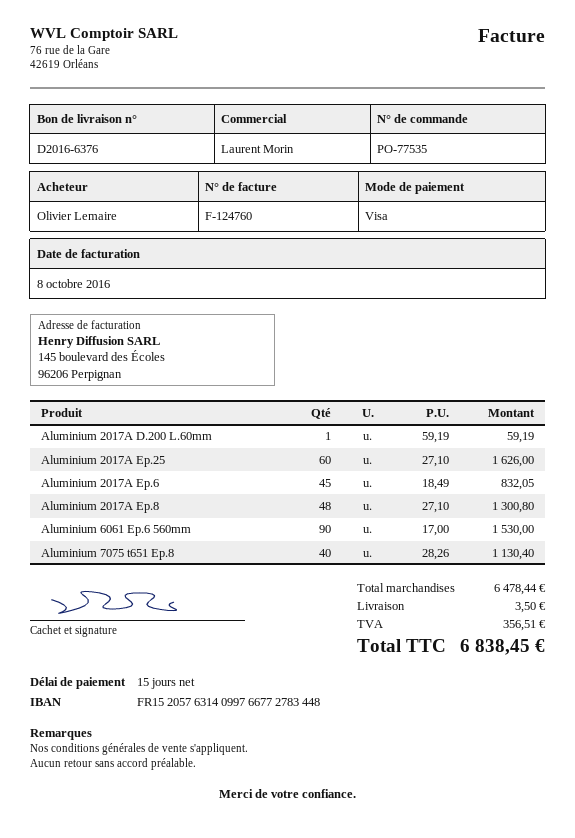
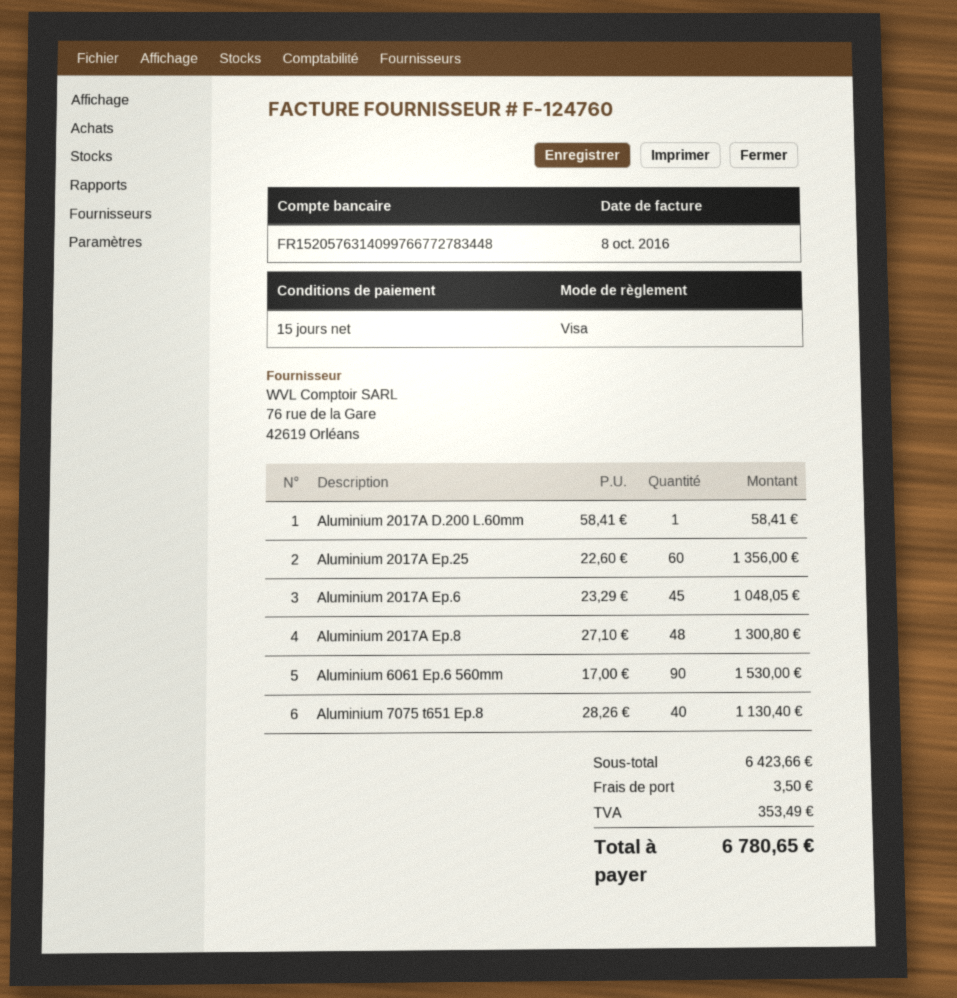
Aluminium 2017A D.200 L.60mm: 1 x 59.19 = 59.19 -> 1 x 58.41 = 58.41
Aluminium 2017A Ep.25: 60 x 27.10 = 1626.00 -> 60 x 22.60 = 1356.00
Aluminium 2017A Ep.6: 45 x 18.49 = 832.05 -> 45 x 23.29 = 1048.05
subtotal: 6478.44 -> 6423.66
tax: 356.51 -> 353.49
total: 6838.45 -> 6780.65

